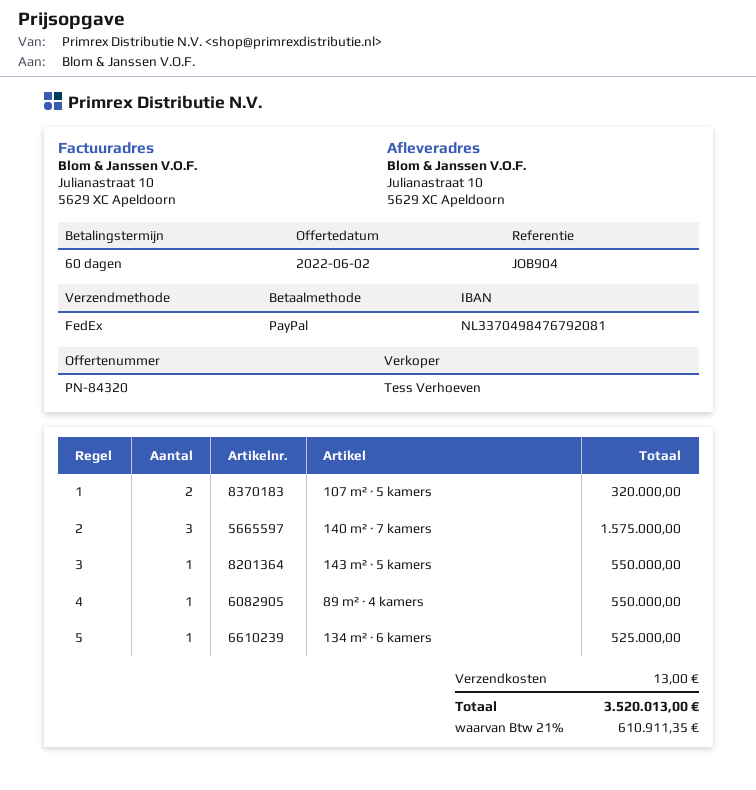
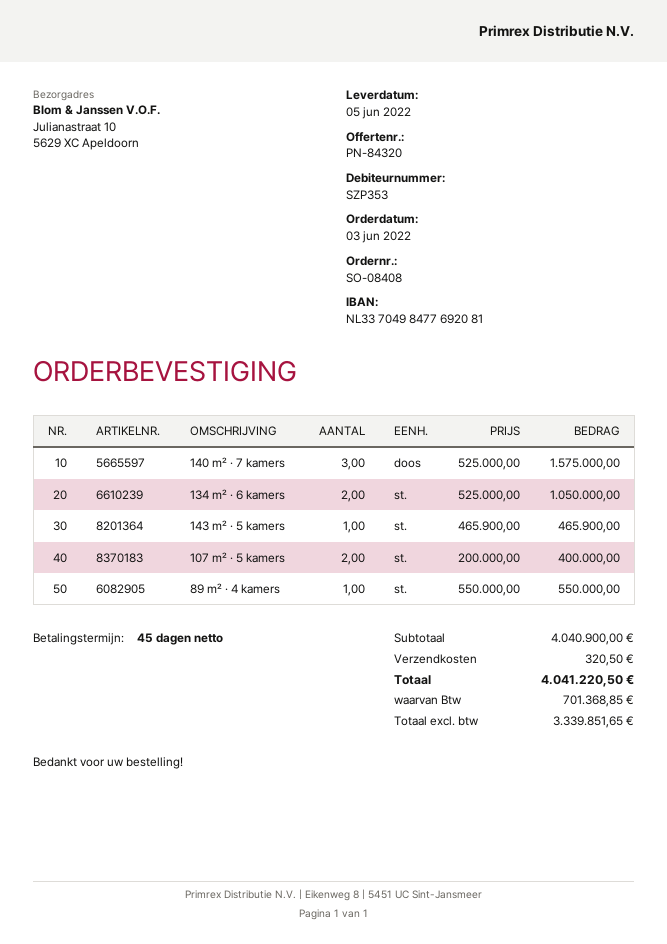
payment terms: 60 days -> 45 days
bank account: NL3370498476792081 -> NL3370498477692081
107 m² · 5 kamers: 2 for 320000.00 -> 2 for 400000.00
143 m² · 5 kamers: 1 for 550000.00 -> 1 for 465900.00
134 m² · 6 kamers: 1 for 525000.00 -> 2 for 1050000.00
shipping: 13.00 -> 320.50
tax: 610911.35 -> 701368.85
total: 3520013.00 -> 4041220.50

